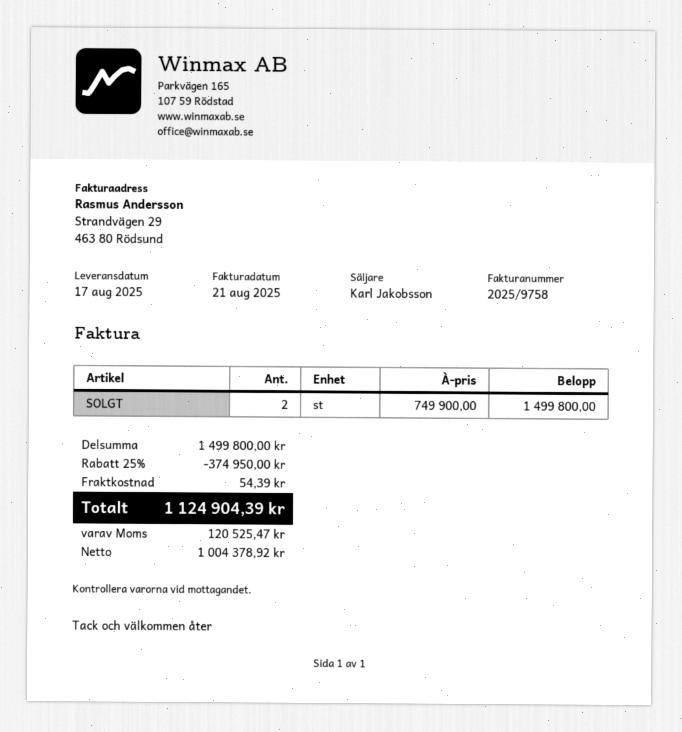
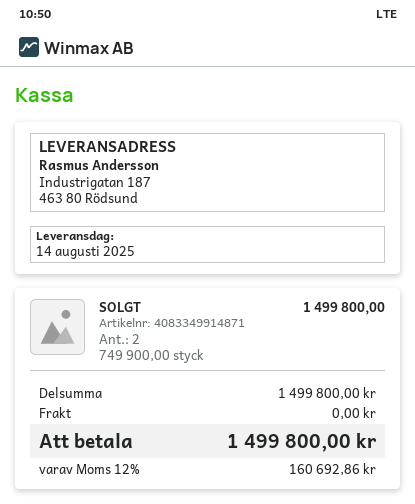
delivery date: 2025-08-17 -> 2025-08-14
discount: 25% = 374950.00 -> none
shipping: 54.39 -> 0.00
tax: 120525.47 -> 160692.86
total: 1124904.39 -> 1499800.00

